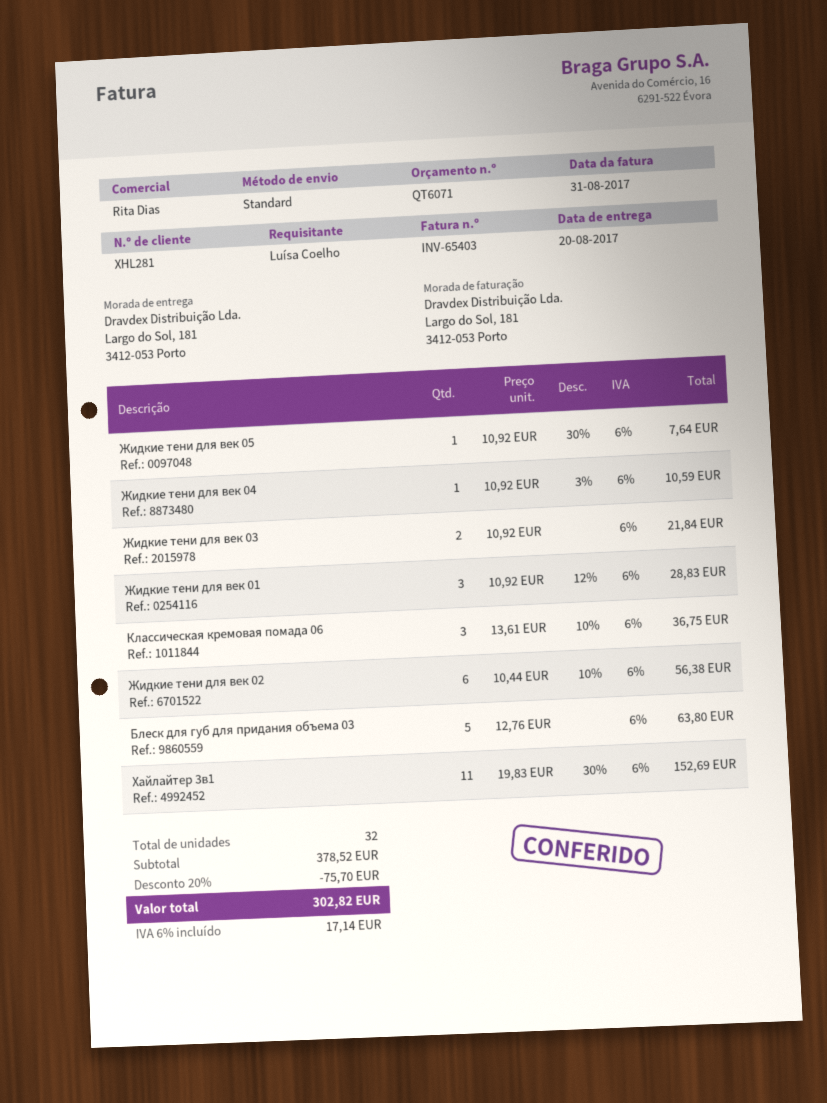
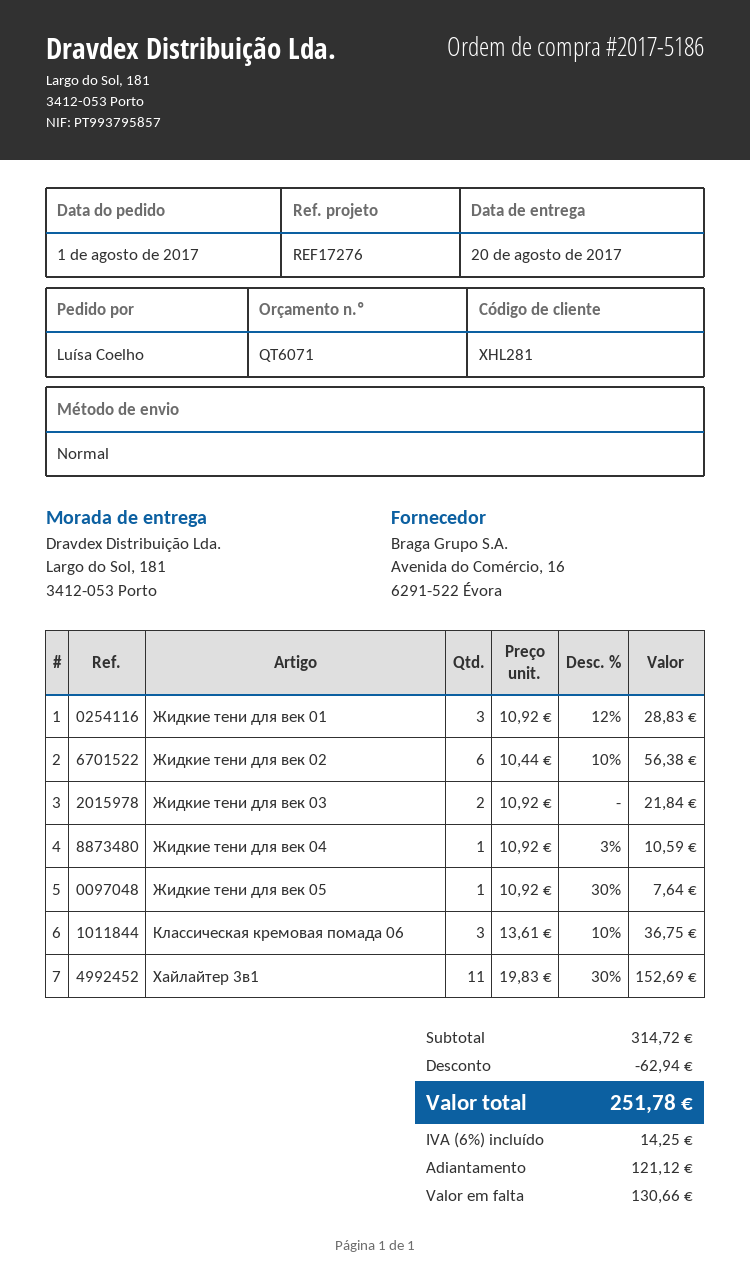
Блеск для губ для придания объема 03: 5 x 12.76 = 63.80 -> none
subtotal: 378.52 -> 314.72
discount: 75.70 -> 62.94
tax: 6% = 17.14 -> 6% = 14.25
total: 302.82 -> 251.78

